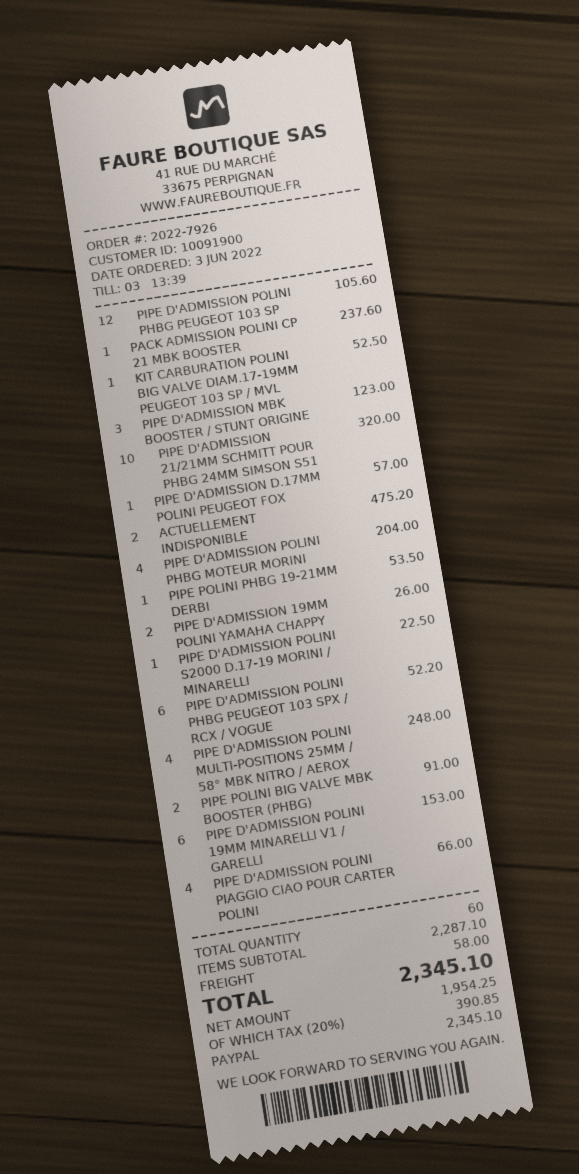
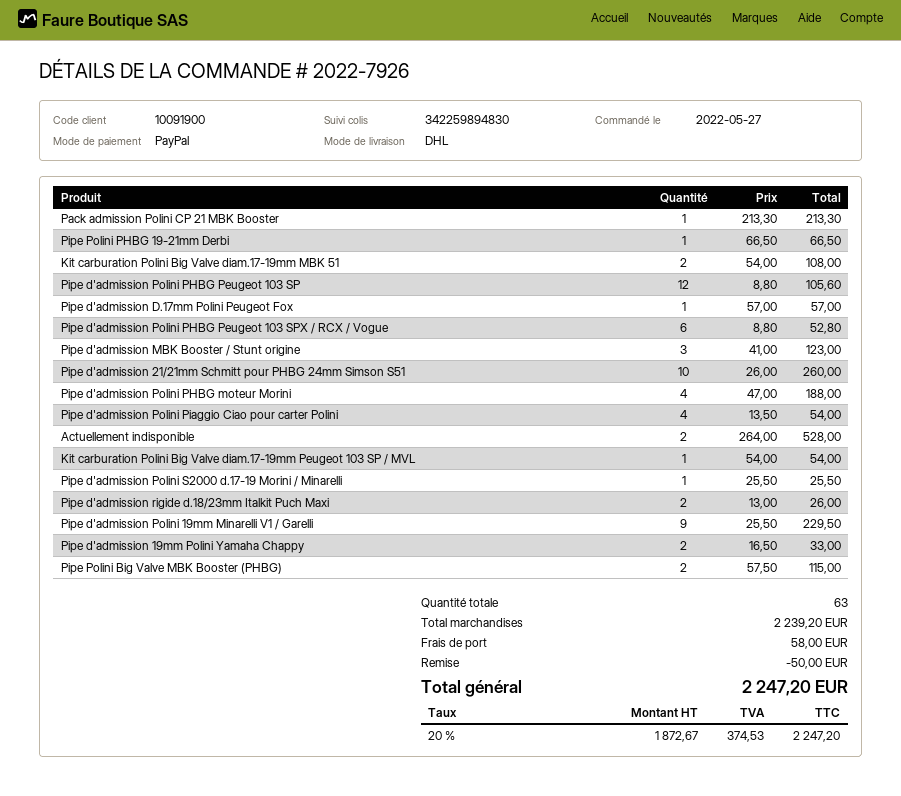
order date: 2022-06-03 -> 2022-05-27
PACK ADMISSION POLINI CP 21 MBK BOOSTER: 1 for 237.60 -> 1 for 213.30
KIT CARBURATION POLINI BIG VALVE DIAM.17-19MM PEUGEOT 103 SP / MVL: 1 for 52.50 -> 1 for 54.00
PIPE D'ADMISSION 21/21MM SCHMITT POUR PHBG 24MM SIMSON S51: 10 for 320.00 -> 10 for 260.00
ACTUELLEMENT INDISPONIBLE: 2 for 475.20 -> 2 for 528.00
PIPE D'ADMISSION POLINI PHBG MOTEUR MORINI: 4 for 204.00 -> 4 for 188.00
PIPE POLINI PHBG 19-21MM DERBI: 1 for 53.50 -> 1 for 66.50
PIPE D'ADMISSION 19MM POLINI YAMAHA CHAPPY: 2 for 26.00 -> 2 for 33.00
PIPE D'ADMISSION POLINI S2000 D.17-19 MORINI / MINARELLI: 1 for 22.50 -> 1 for 25.50
PIPE D'ADMISSION POLINI PHBG PEUGEOT 103 SPX / RCX / VOGUE: 6 for 52.20 -> 6 for 52.80
PIPE D'ADMISSION POLINI MULTI-POSITIONS 25MM / 58° MBK NITRO / AEROX: 4 for 248.00 -> none
PIPE POLINI BIG VALVE MBK BOOSTER (PHBG): 2 for 91.00 -> 2 for 115.00
PIPE D'ADMISSION POLINI 19MM MINARELLI V1 / GARELLI: 6 for 153.00 -> 9 for 229.50
PIPE D'ADMISSION POLINI PIAGGIO CIAO POUR CARTER POLINI: 4 for 66.00 -> 4 for 54.00
Kit carburation Polini Big Valve diam.17-19mm MBK 51: none -> 2 for 108.00
Pipe d'admission rigide d.18/23mm Italkit Puch Maxi: none -> 2 for 26.00
total quantity: 60 -> 63
subtotal: 2287.10 -> 2239.20
discount: none -> 50.00
net: 1954.25 -> 1872.67
tax: 20% = 390.85 -> 20% = 374.53
total: 2345.10 -> 2247.20

